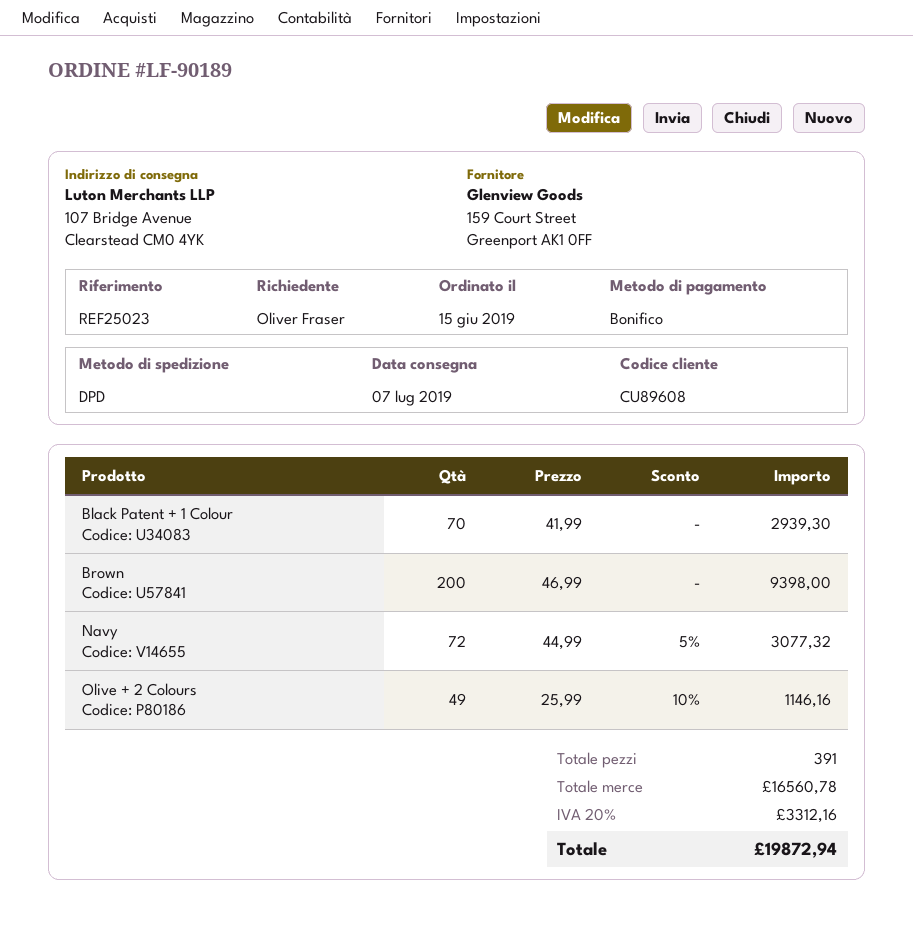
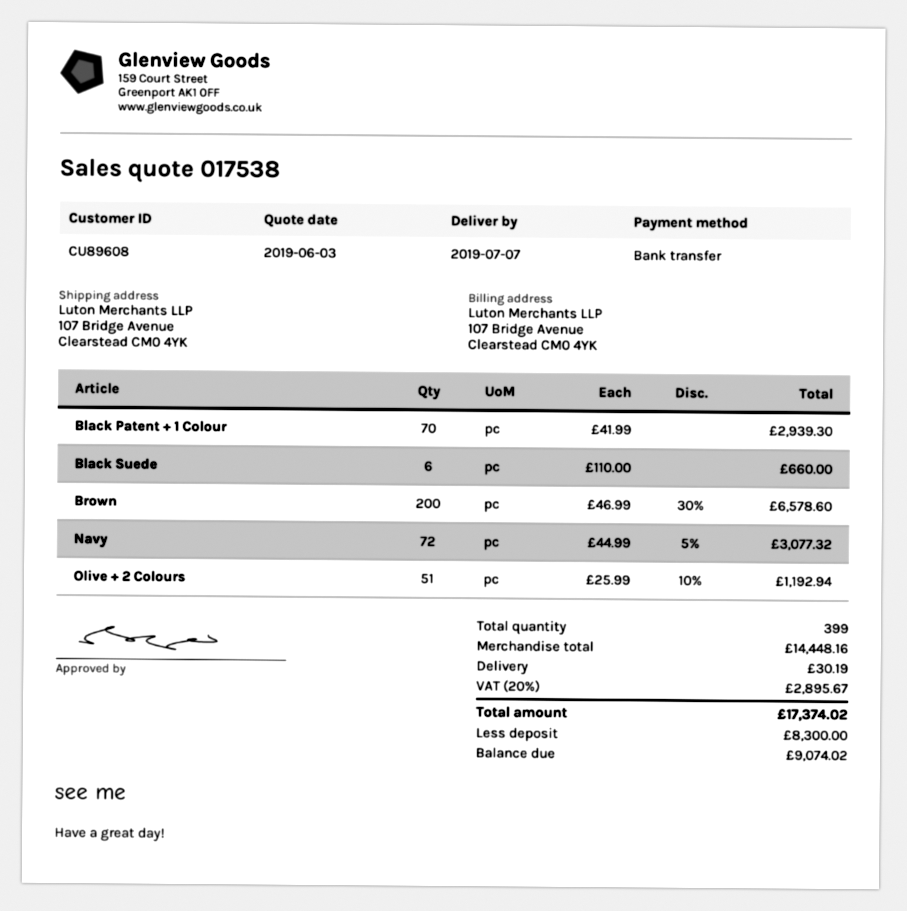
Brown: 200 x 46.99 = 9398.00 -> 200 x 46.99 - 30% = 6578.60
Olive + 2 Colours: 49 x 25.99 - 10% = 1146.16 -> 51 x 25.99 - 10% = 1192.94
Black Suede: none -> 6 x 110.00 = 660.00
total quantity: 391 -> 399
subtotal: 16560.78 -> 14448.16
shipping: none -> 30.19
tax: 20% = 3312.16 -> 20% = 2895.67
total: 19872.94 -> 17374.02

